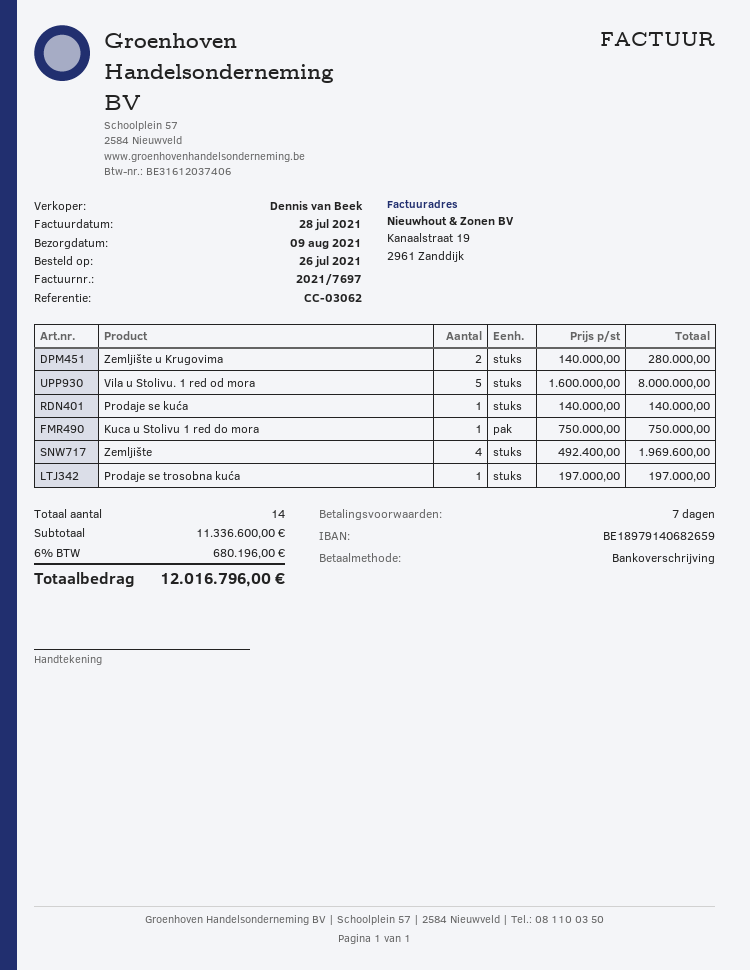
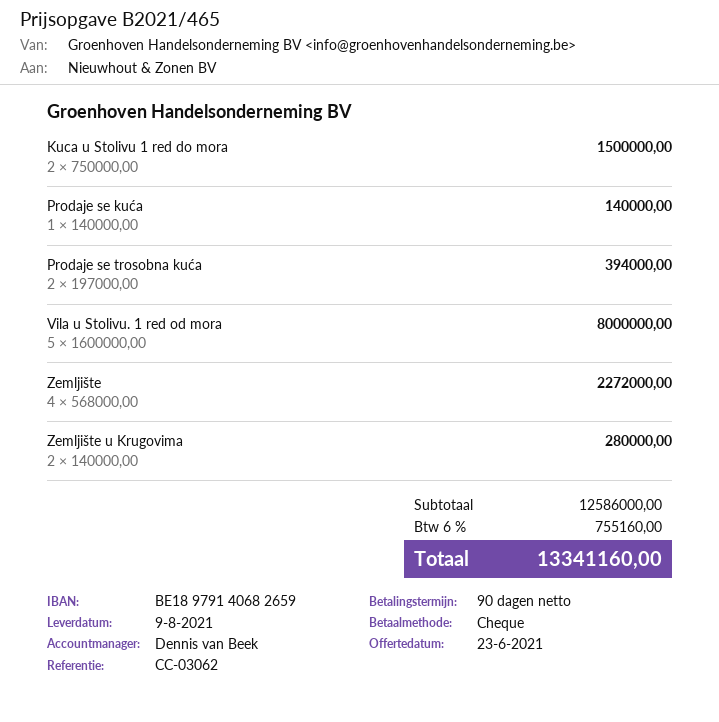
payment terms: 7 days -> 90 days
payment method: bank transfer -> cheque
Kuca u Stolivu 1 red do mora: 1 x 750000.00 = 750000.00 -> 2 x 750000.00 = 1500000.00
Zemljište: 4 x 492400.00 = 1969600.00 -> 4 x 568000.00 = 2272000.00
Prodaje se trosobna kuća: 1 x 197000.00 = 197000.00 -> 2 x 197000.00 = 394000.00
subtotal: 11336600.00 -> 12586000.00
tax: 6% = 680196.00 -> 6% = 755160.00
total: 12016796.00 -> 13341160.00

